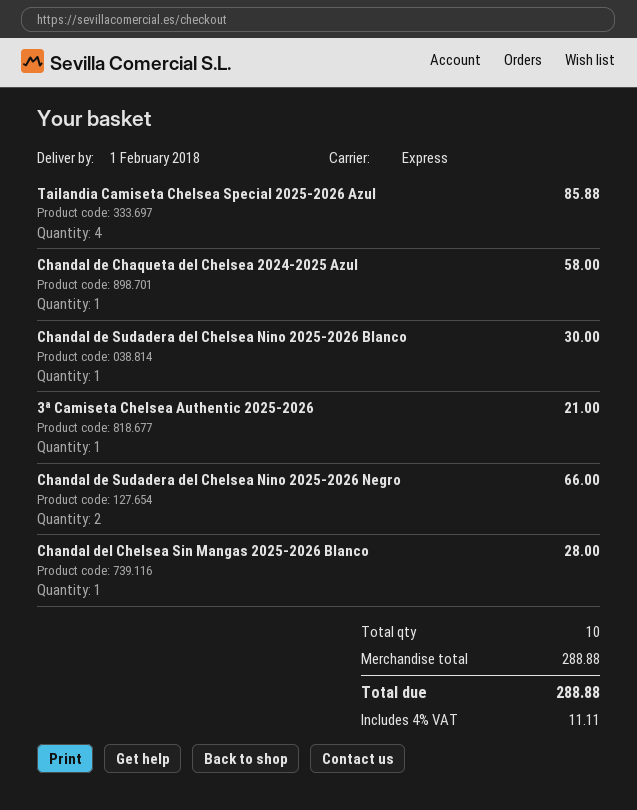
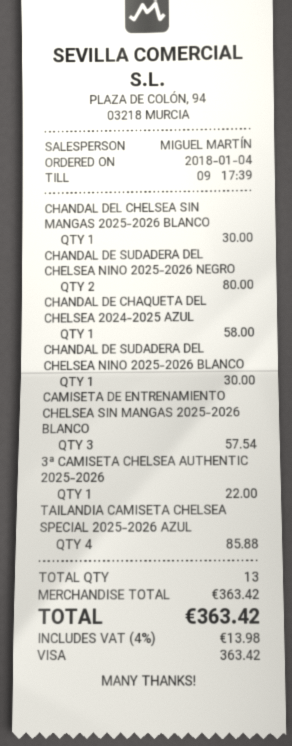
3ª Camiseta Chelsea Authentic 2025-2026: 1 for 21.00 -> 1 for 22.00
Chandal de Sudadera del Chelsea Nino 2025-2026 Negro: 2 for 66.00 -> 2 for 80.00
Chandal del Chelsea Sin Mangas 2025-2026 Blanco: 1 for 28.00 -> 1 for 30.00
CAMISETA DE ENTRENAMIENTO CHELSEA SIN MANGAS 2025-2026 BLANCO: none -> 3 for 57.54
total quantity: 10 -> 13
subtotal: 288.88 -> 363.42
tax: 4% = 11.11 -> 4% = 13.98
total: 288.88 -> 363.42

